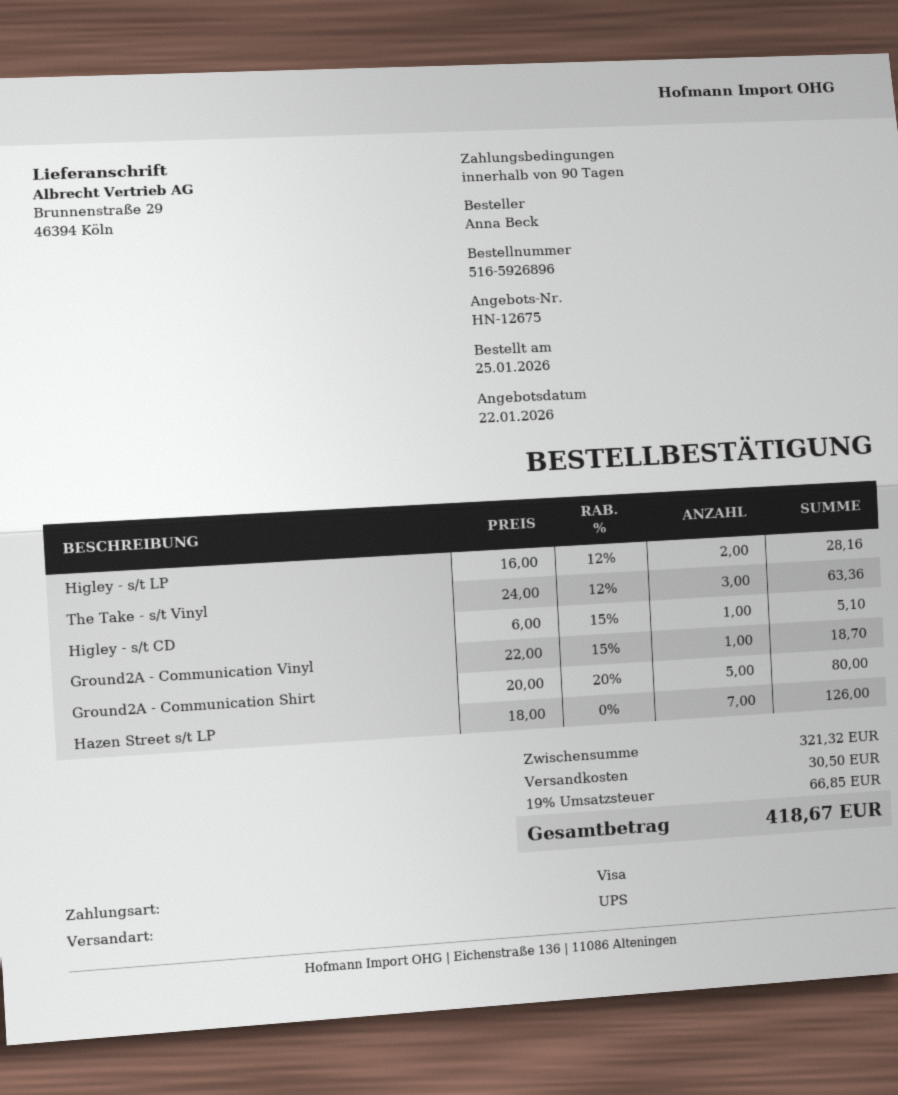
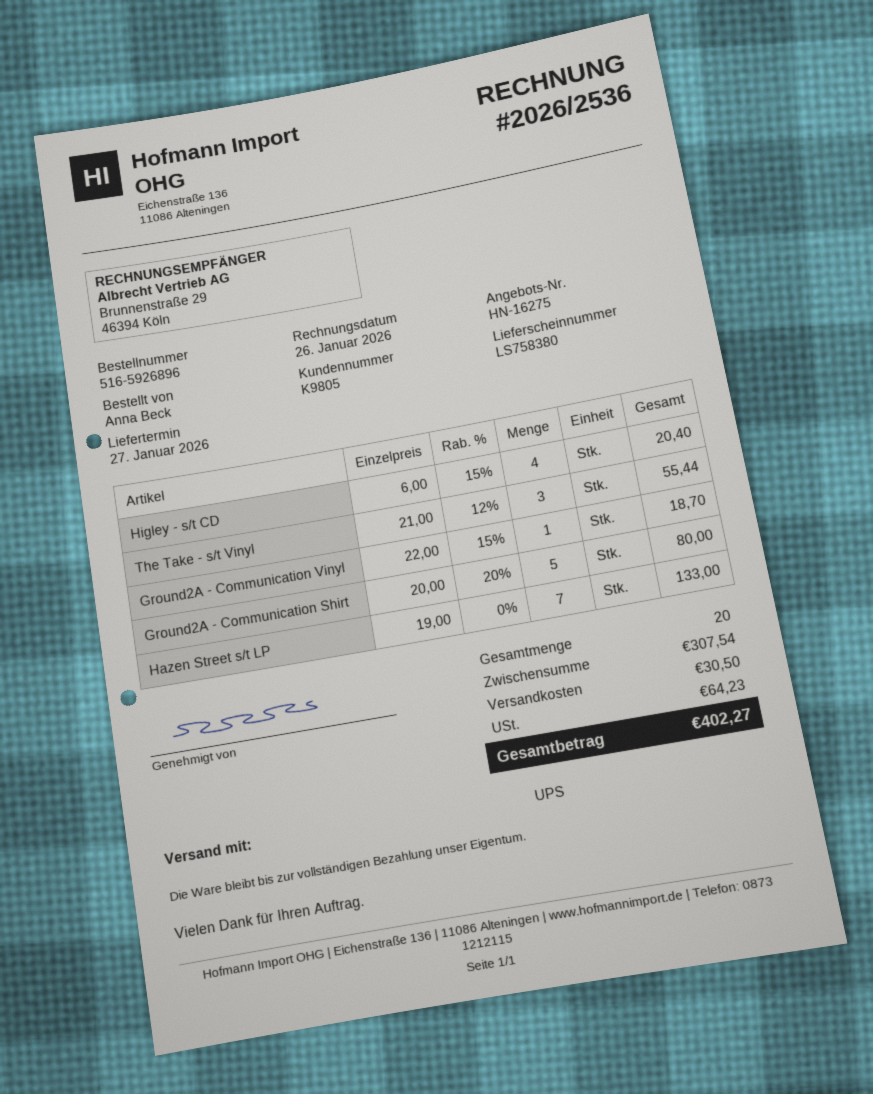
quote number: HN-12675 -> HN-16275
Higley - s/t LP: 2 x 16.00 - 12% = 28.16 -> none
The Take - s/t Vinyl: 3 x 24.00 - 12% = 63.36 -> 3 x 21.00 - 12% = 55.44
Higley - s/t CD: 1 x 6.00 - 15% = 5.10 -> 4 x 6.00 - 15% = 20.40
Hazen Street s/t LP: 7 x 18.00 = 126.00 -> 7 x 19.00 = 133.00
subtotal: 321.32 -> 307.54
tax: 66.85 -> 64.23
total: 418.67 -> 402.27

